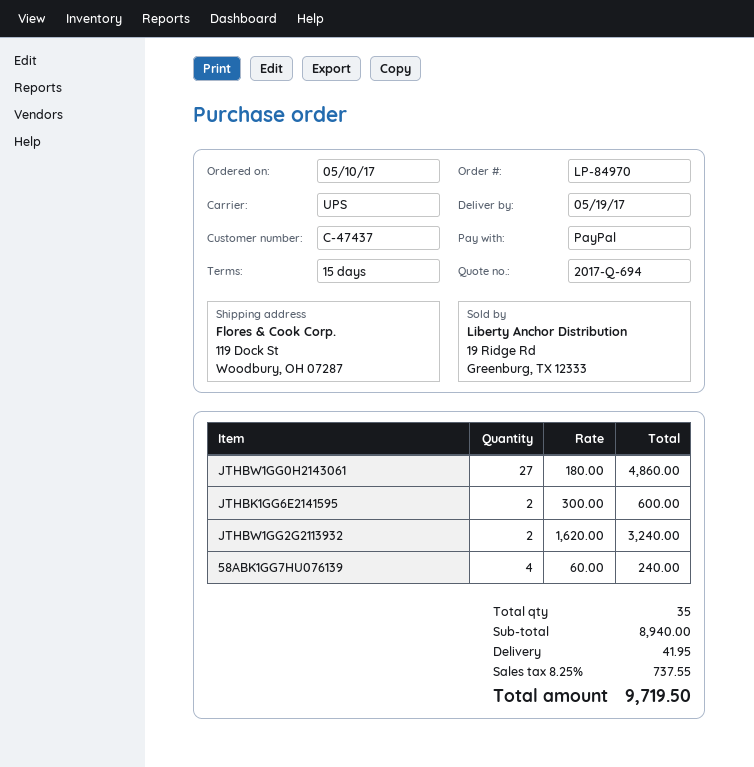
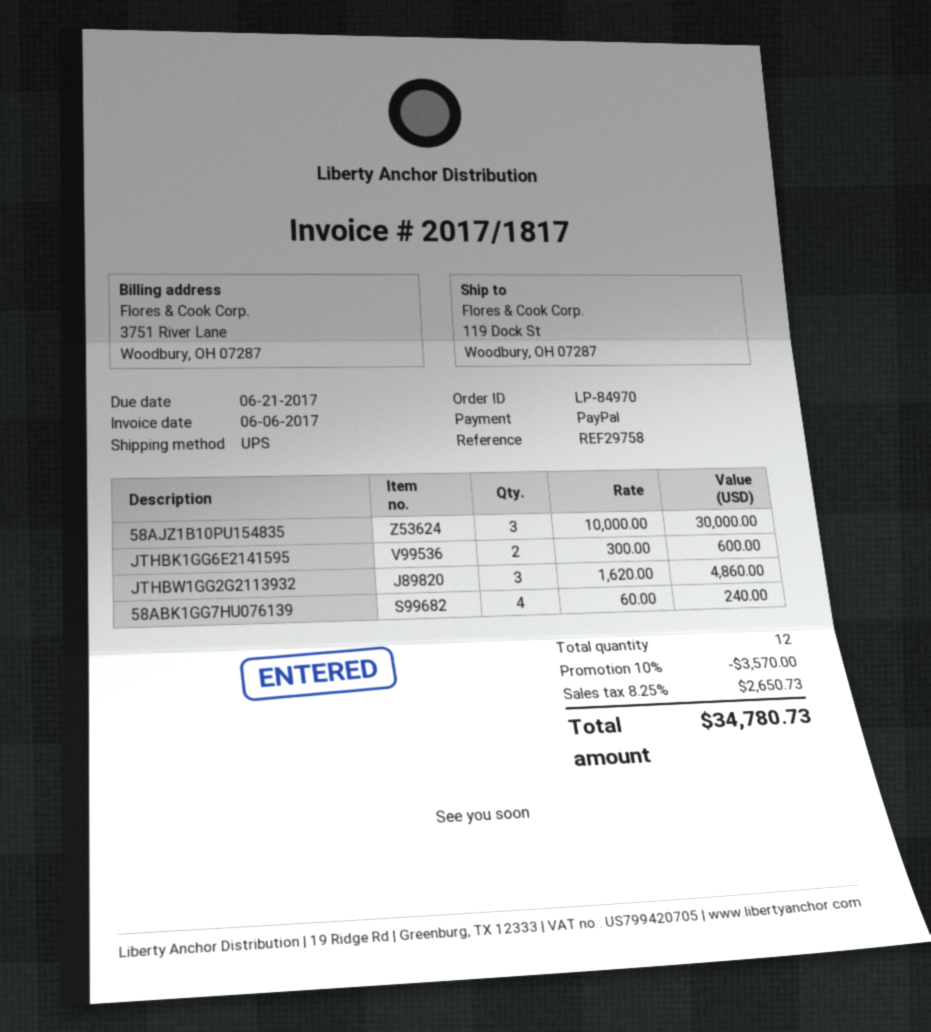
JTHBW1GG0H2143061: 27 x 180.00 = 4860.00 -> none
JTHBW1GG2G2113932: 2 x 1620.00 = 3240.00 -> 3 x 1620.00 = 4860.00
58AJZ1B10PU154835: none -> 3 x 10000.00 = 30000.00
total quantity: 35 -> 12
discount: none -> 10% = 3570.00
shipping: 41.95 -> none
tax: 8.25% = 737.55 -> 8.25% = 2650.73
total: 9719.50 -> 34780.73

